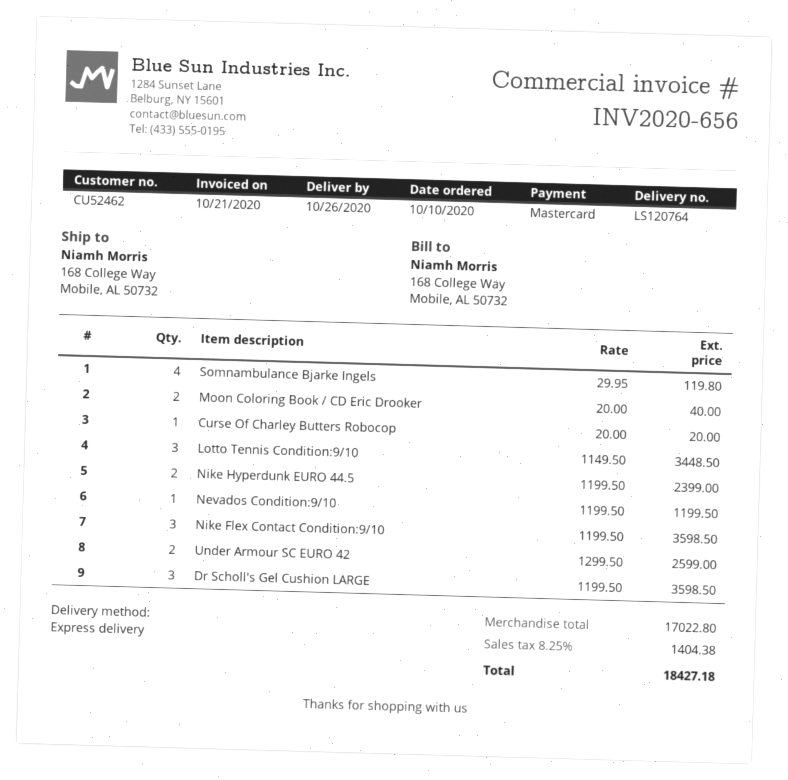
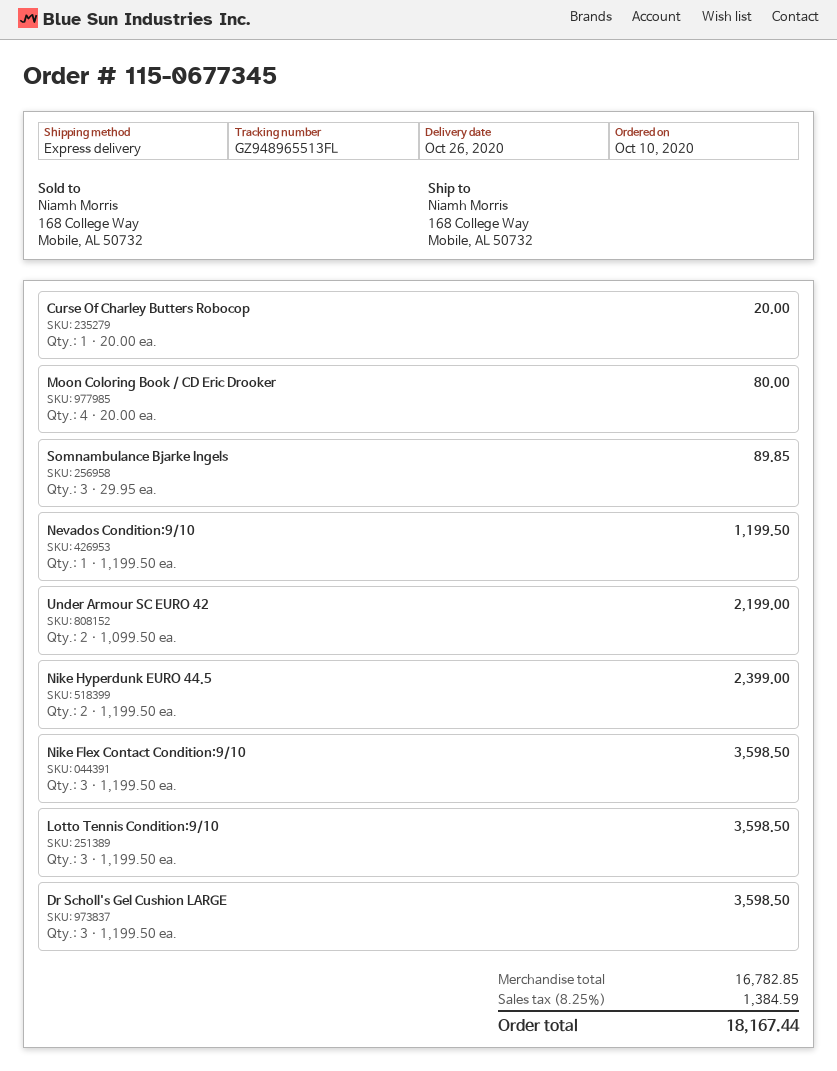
Somnambulance Bjarke Ingels: 4 x 29.95 = 119.80 -> 3 x 29.95 = 89.85
Moon Coloring Book / CD Eric Drooker: 2 x 20.00 = 40.00 -> 4 x 20.00 = 80.00
Lotto Tennis Condition:9/10: 3 x 1149.50 = 3448.50 -> 3 x 1199.50 = 3598.50
Under Armour SC EURO 42: 2 x 1299.50 = 2599.00 -> 2 x 1099.50 = 2199.00
subtotal: 17022.80 -> 16782.85
tax: 8.25% = 1404.38 -> 8.25% = 1384.59
total: 18427.18 -> 18167.44

